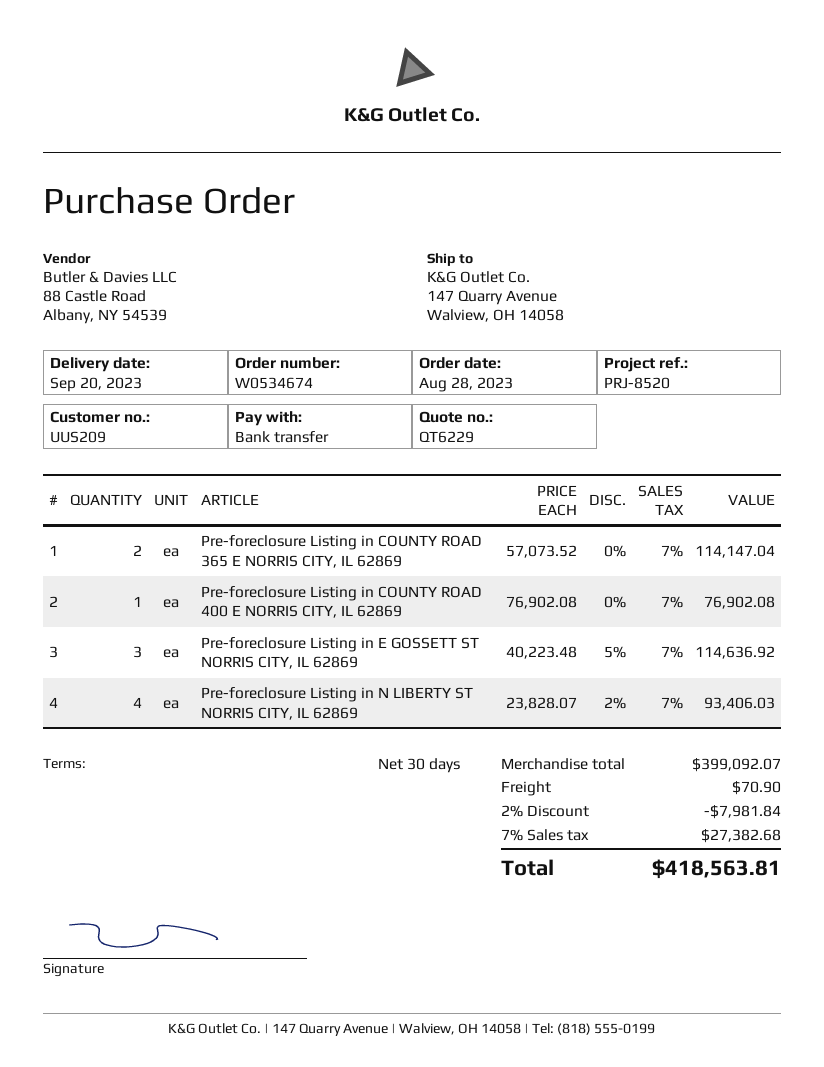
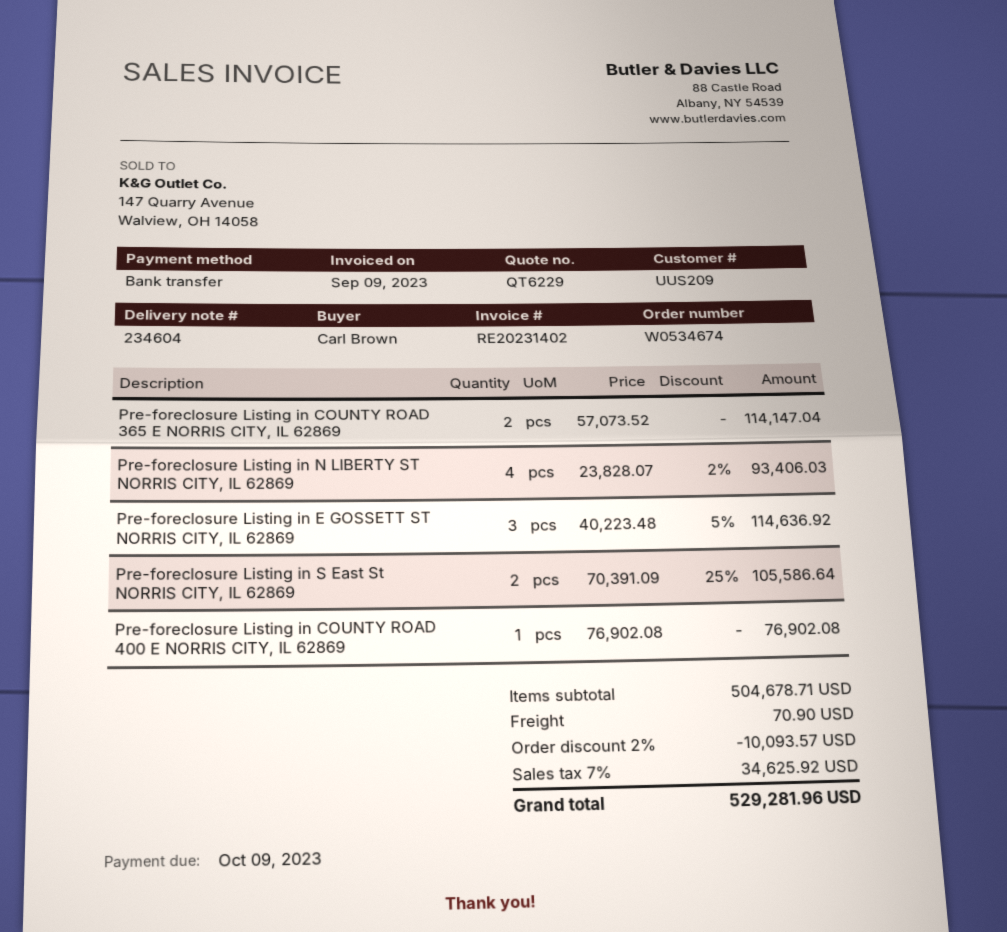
Pre-foreclosure Listing in S East St NORRIS CITY, IL 62869: none -> 2 x 70391.09 - 25% = 105586.64
subtotal: 399092.07 -> 504678.71
discount: 2% = 7981.84 -> 2% = 10093.57
tax: 7% = 27382.68 -> 7% = 34625.92
total: 418563.81 -> 529281.96

